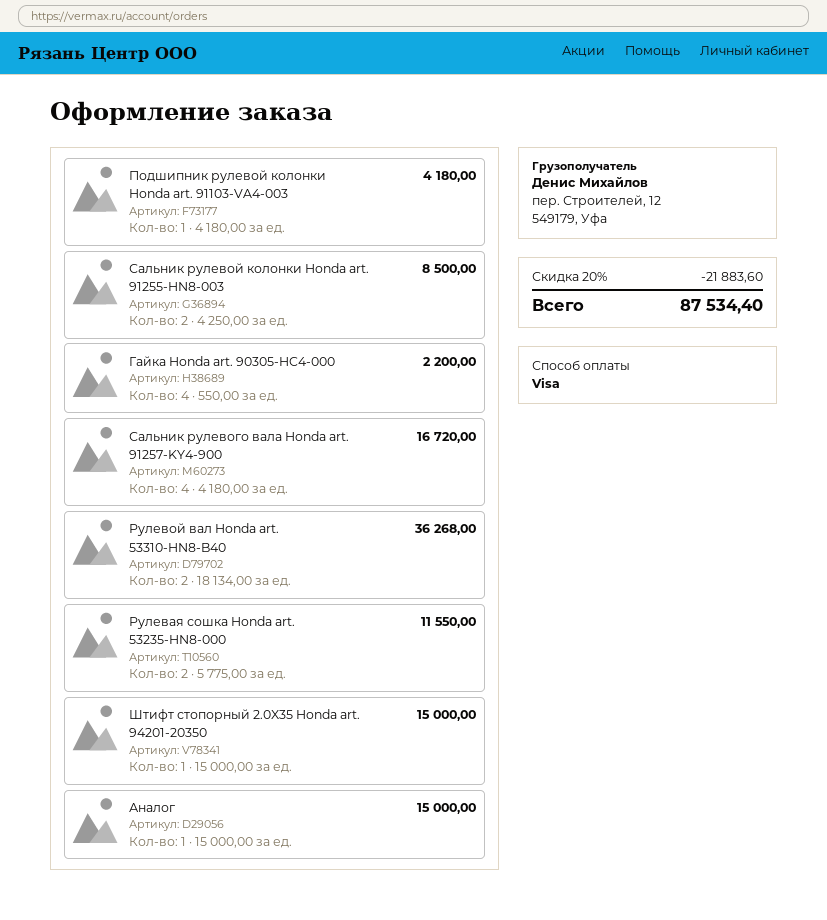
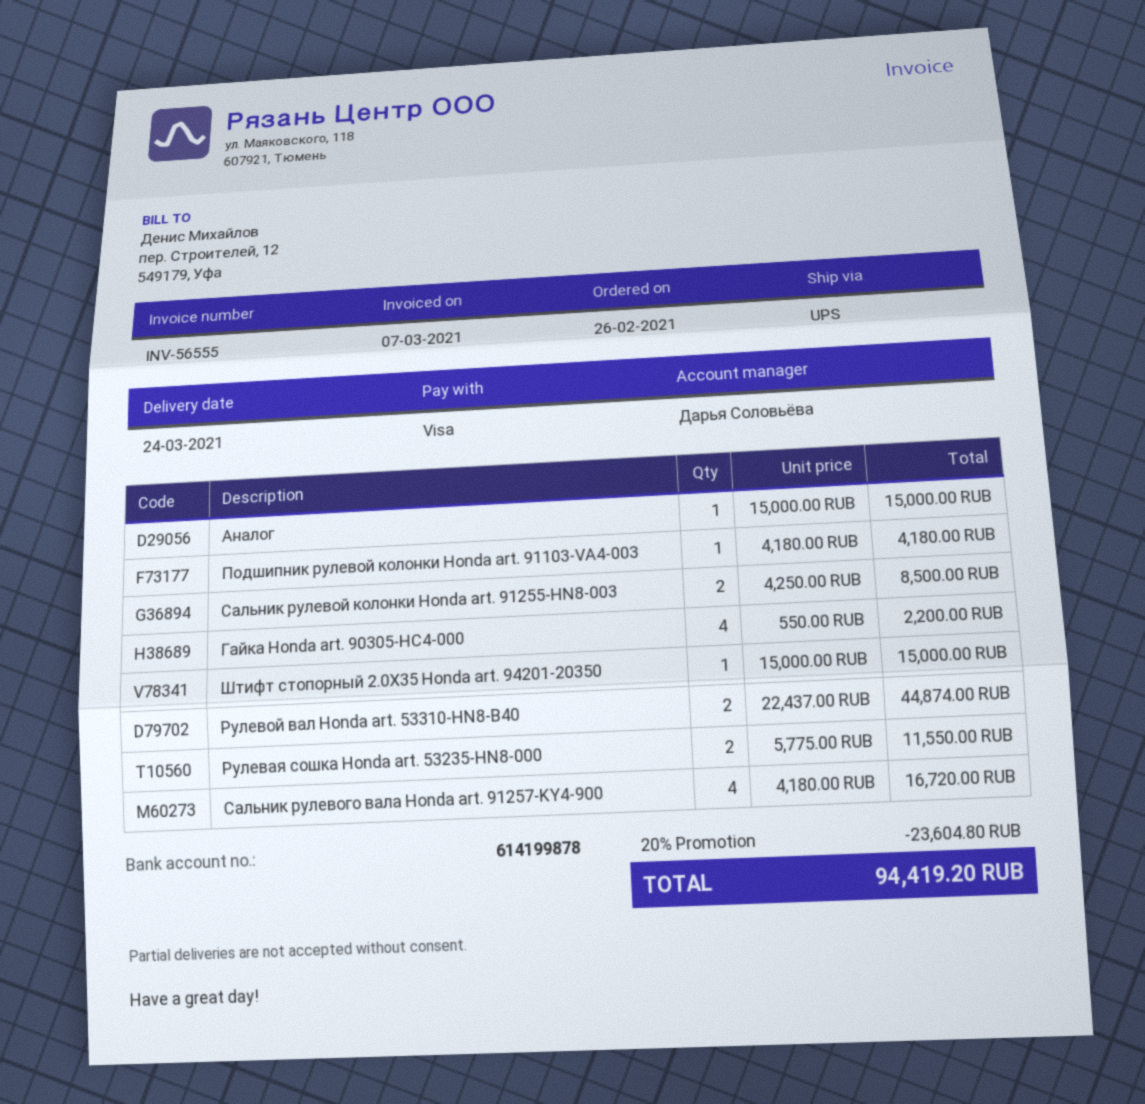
Рулевой вал Honda art. 53310-HN8-B40: 2 x 18134.00 = 36268.00 -> 2 x 22437.00 = 44874.00
discount: 20% = 21883.60 -> 20% = 23604.80
total: 87534.40 -> 94419.20

